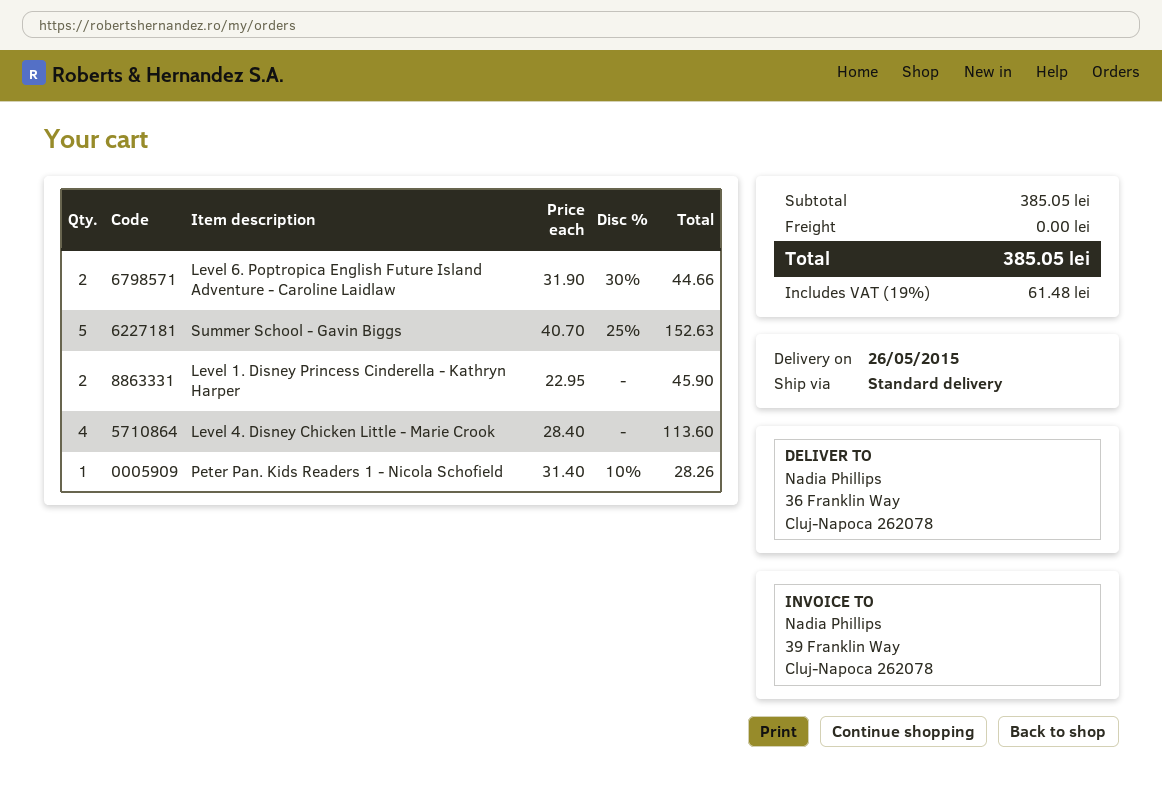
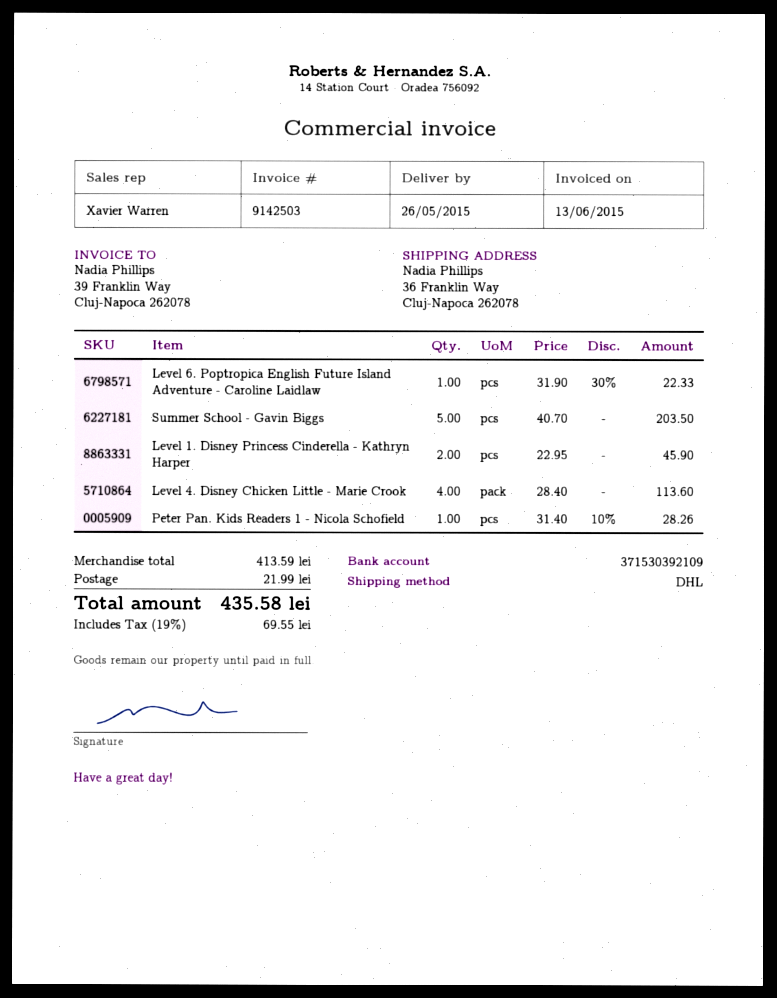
shipping method: standard -> DHL
Level 6. Poptropica English Future Island Adventure - Caroline Laidlaw: 2 x 31.90 - 30% = 44.66 -> 1 x 31.90 - 30% = 22.33
Summer School - Gavin Biggs: 5 x 40.70 - 25% = 152.63 -> 5 x 40.70 = 203.50
subtotal: 385.05 -> 413.59
shipping: 0.00 -> 21.99
tax: 19% = 61.48 -> 19% = 69.55
total: 385.05 -> 435.58

